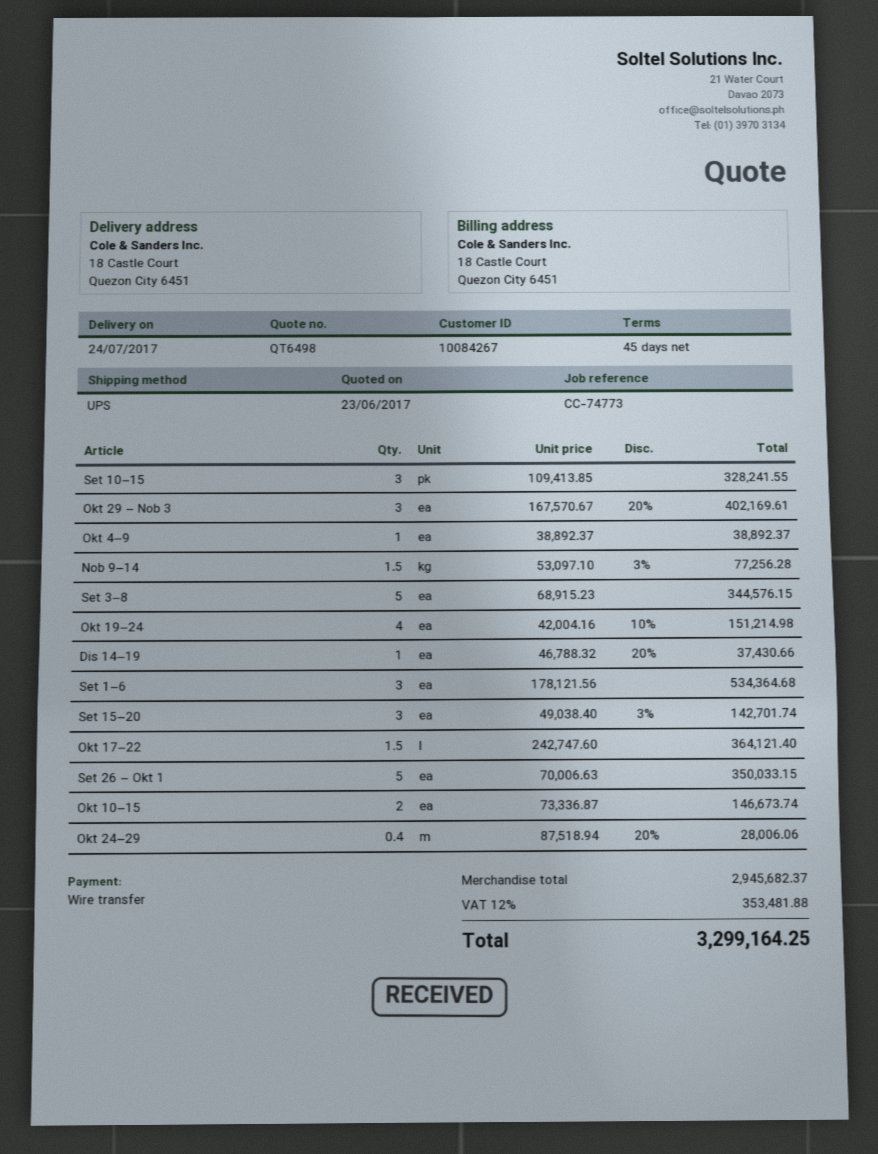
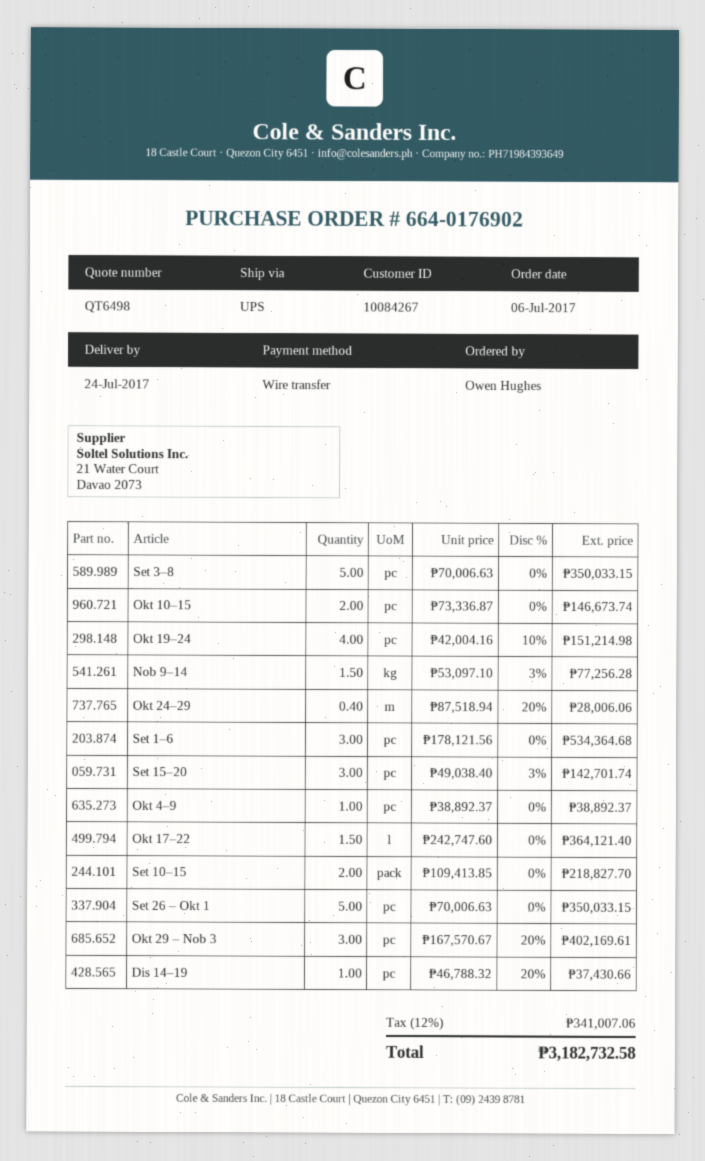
Set 10–15: 3 x 109413.85 = 328241.55 -> 2 x 109413.85 = 218827.70
Set 3–8: 5 x 68915.23 = 344576.15 -> 5 x 70006.63 = 350033.15
tax: 12% = 353481.88 -> 12% = 341007.06
total: 3299164.25 -> 3182732.58

